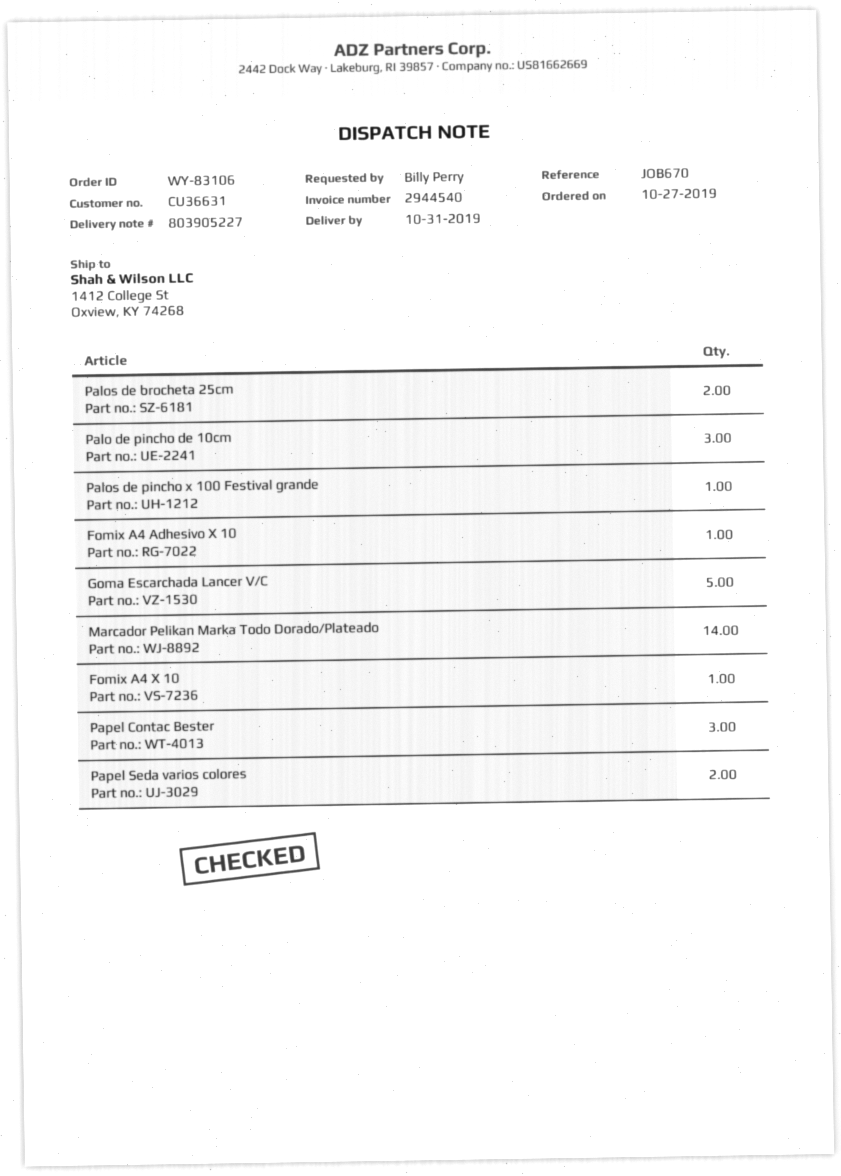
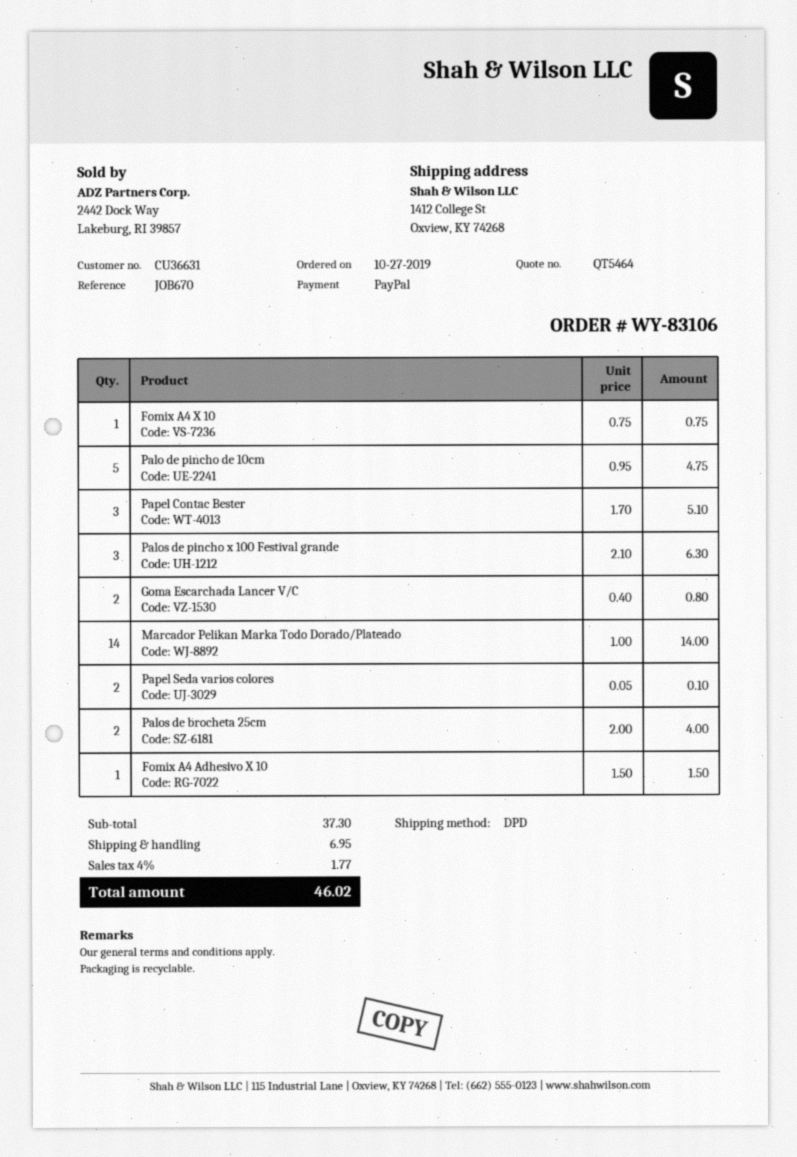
Palo de pincho de 10cm: 3 -> 5
Palos de pincho x 100 Festival grande: 1 -> 3
Goma Escarchada Lancer V/C: 5 -> 2

